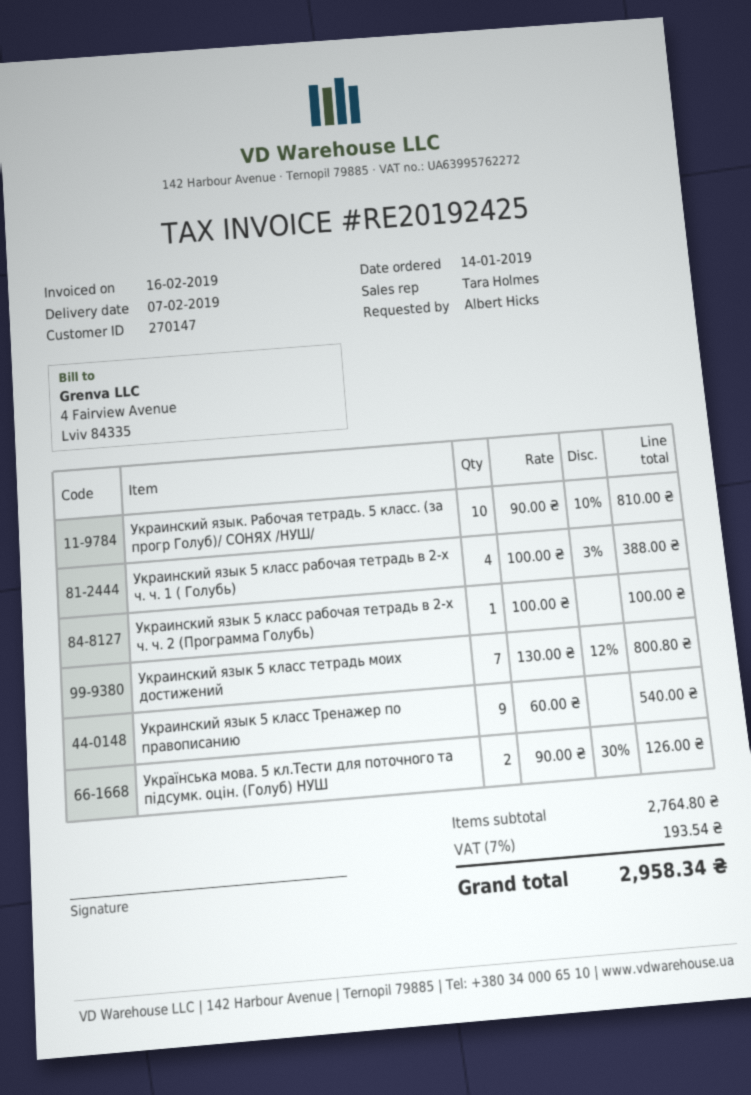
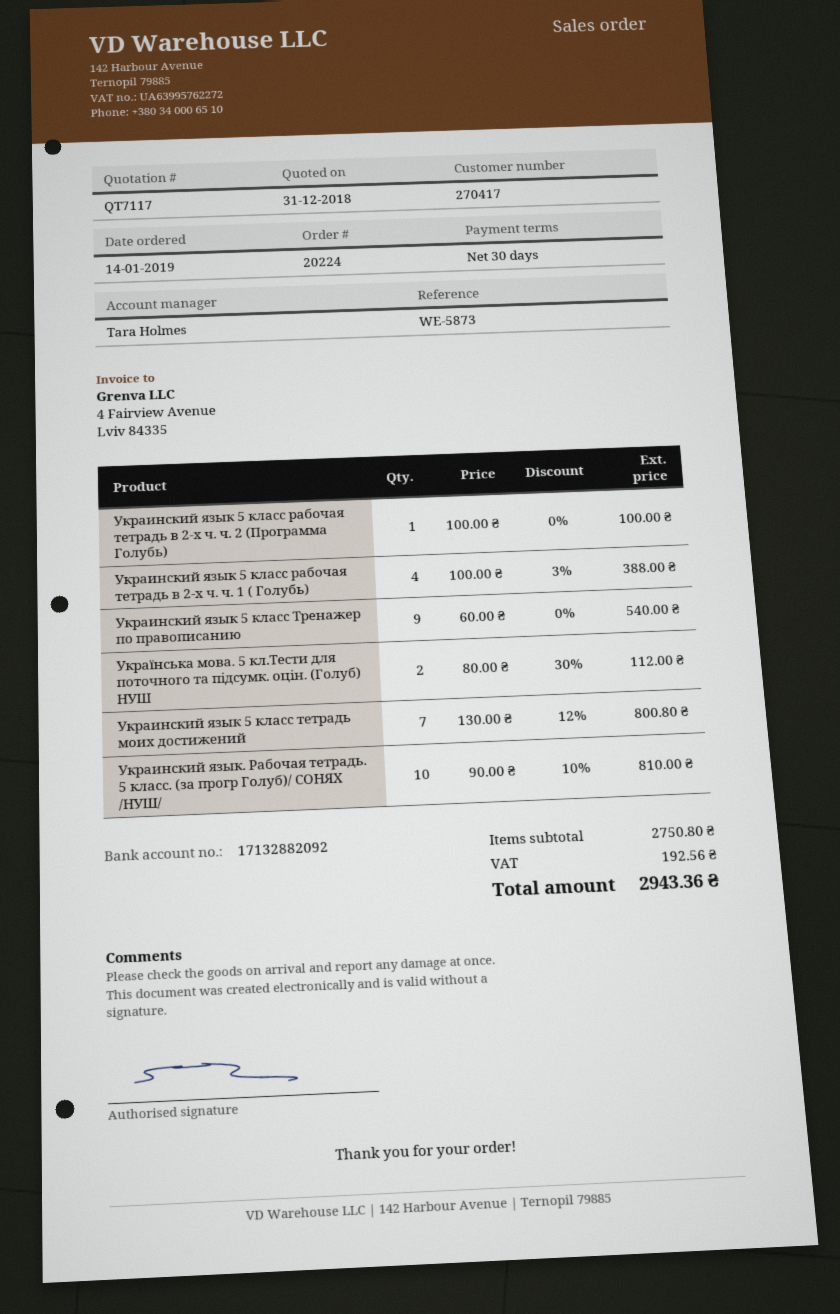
customer number: 270147 -> 270417
Українська мова. 5 кл.Тести для поточного та підсумк. оцін. (Голуб) НУШ: 2 x 90.00 - 30% = 126.00 -> 2 x 80.00 - 30% = 112.00
subtotal: 2764.80 -> 2750.80
tax: 193.54 -> 192.56
total: 2958.34 -> 2943.36

